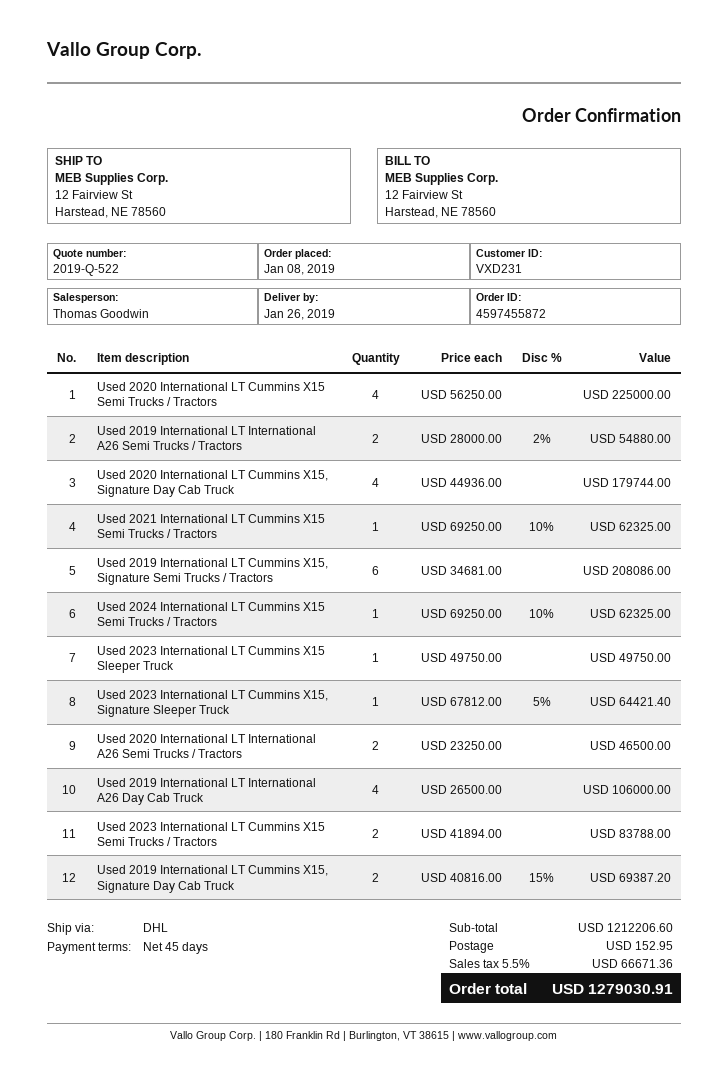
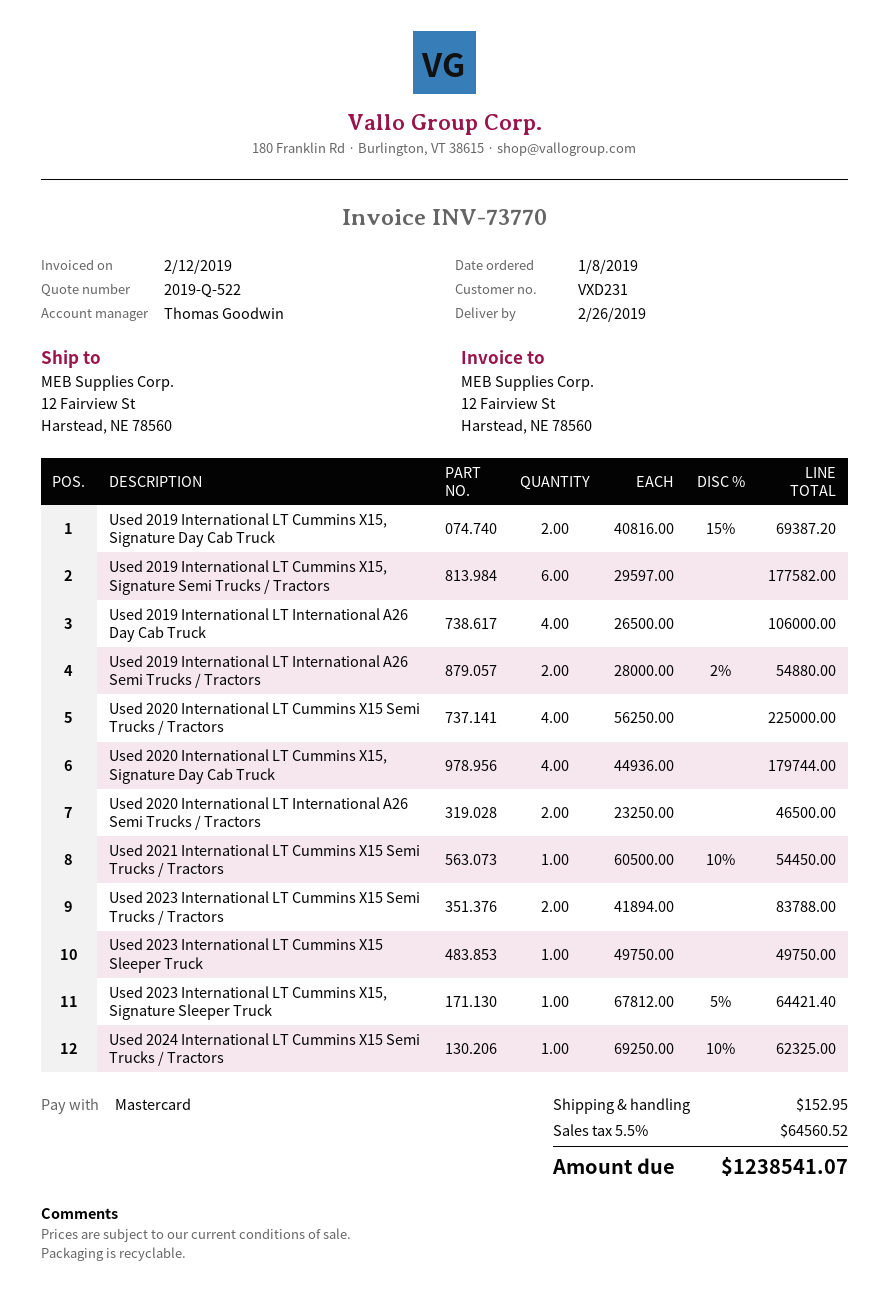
delivery date: 2019-01-26 -> 2019-02-26
Used 2021 International LT Cummins X15 Semi Trucks / Tractors: 1 x 69250.00 - 10% = 62325.00 -> 1 x 60500.00 - 10% = 54450.00
Used 2019 International LT Cummins X15, Signature Semi Trucks / Tractors: 6 x 34681.00 = 208086.00 -> 6 x 29597.00 = 177582.00
tax: 5.5% = 66671.36 -> 5.5% = 64560.52
total: 1279030.91 -> 1238541.07

